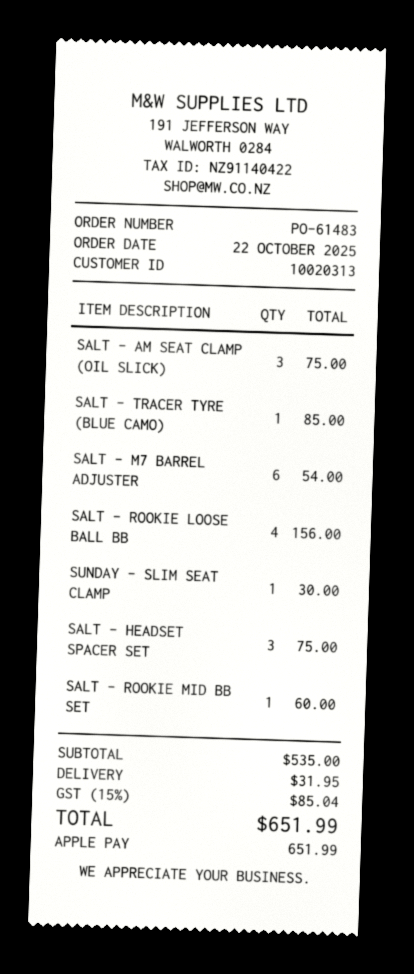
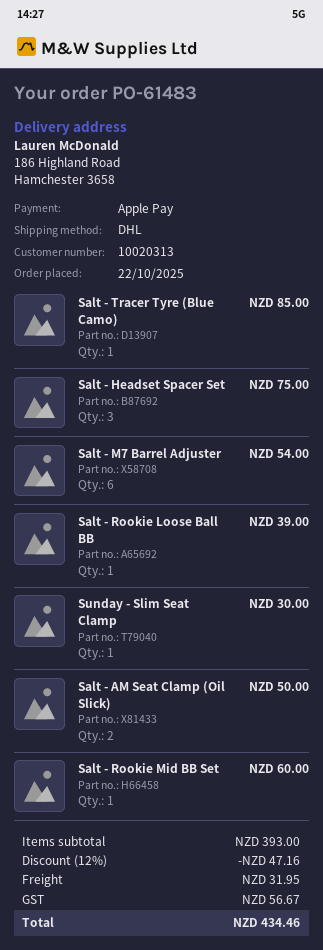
SALT - AM SEAT CLAMP (OIL SLICK): 3 for 75.00 -> 2 for 50.00
SALT - ROOKIE LOOSE BALL BB: 4 for 156.00 -> 1 for 39.00
subtotal: 535.00 -> 393.00
discount: none -> 12% = 47.16
tax: 85.04 -> 56.67
total: 651.99 -> 434.46

